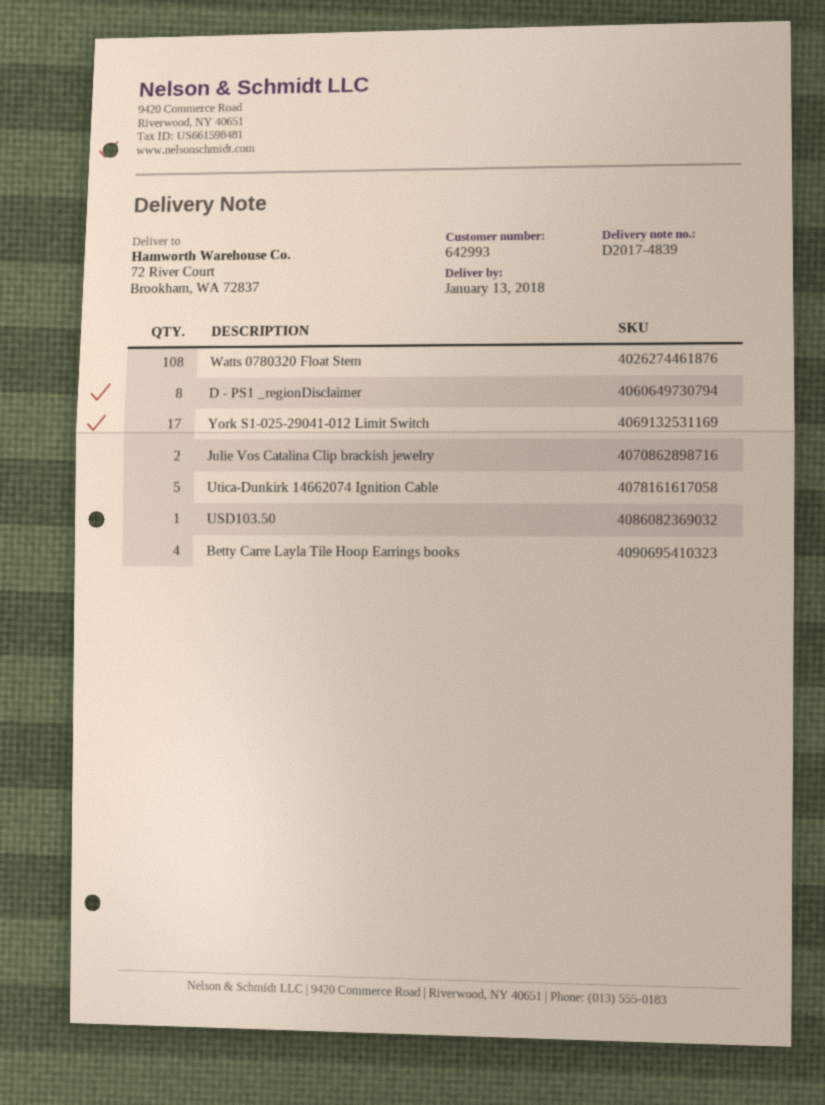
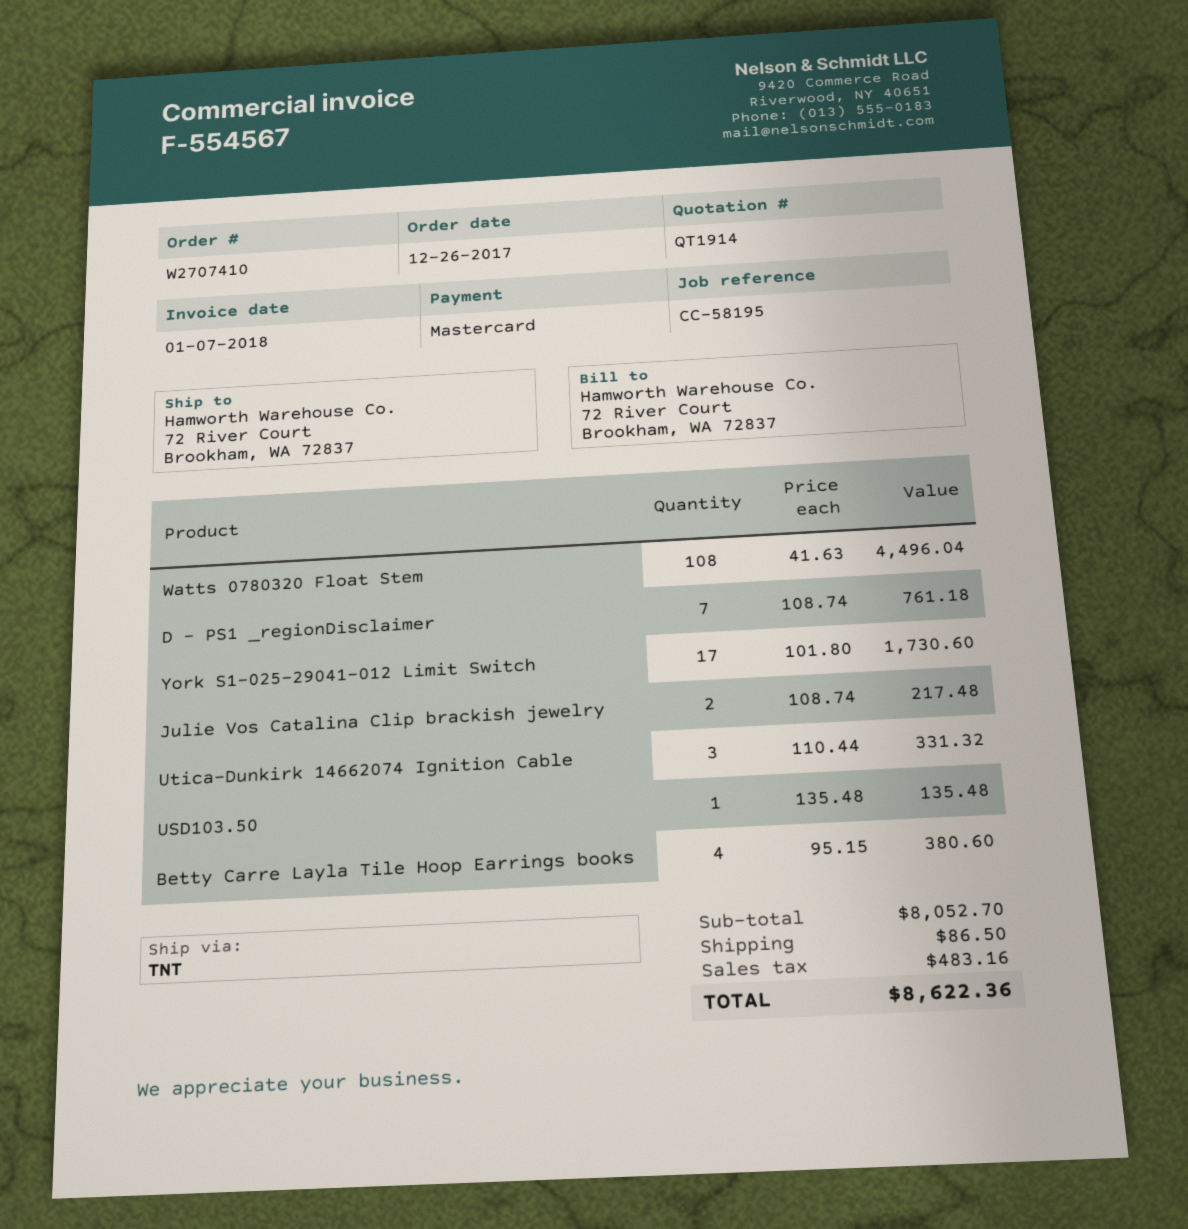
D - PS1 _regionDisclaimer: 8 -> 7
Utica-Dunkirk 14662074 Ignition Cable: 5 -> 3

